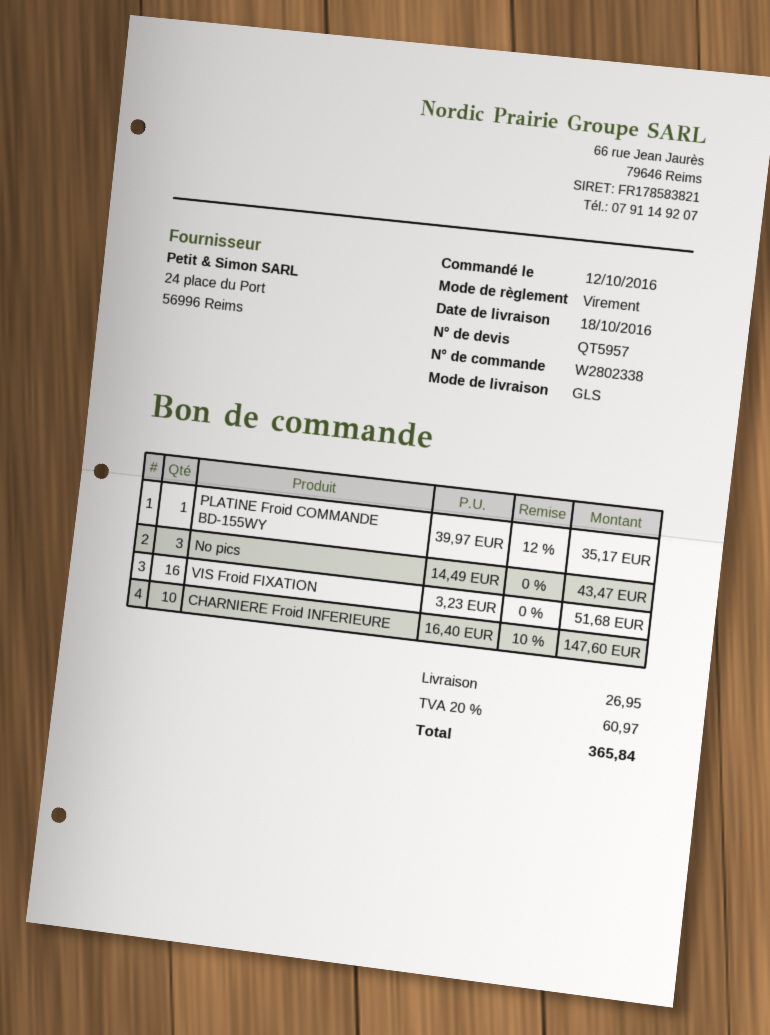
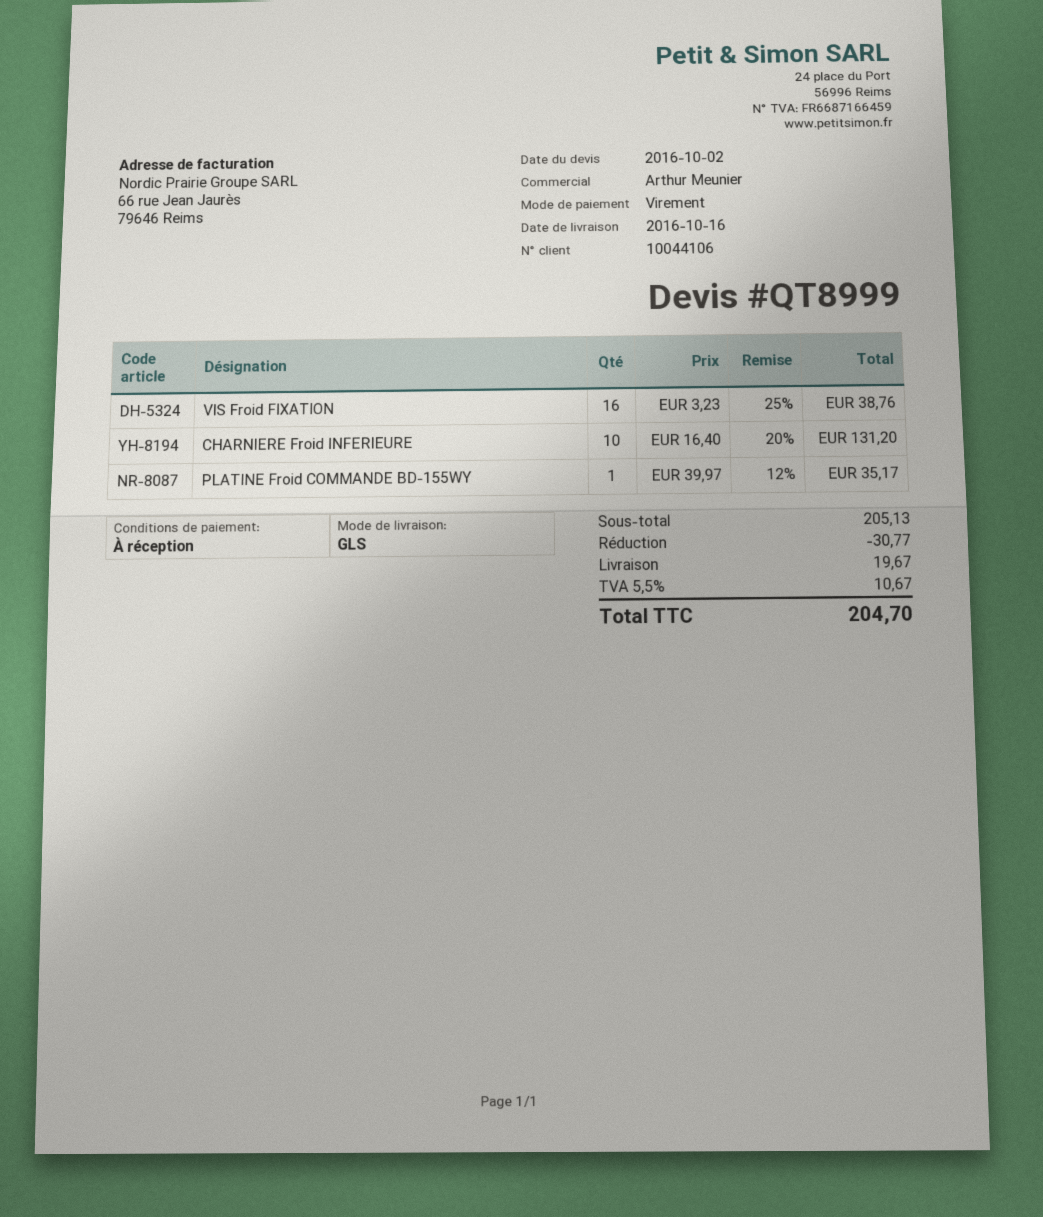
quote number: QT5957 -> QT8999
delivery date: 2016-10-18 -> 2016-10-16
No pics: 3 x 14.49 = 43.47 -> none
VIS Froid FIXATION: 16 x 3.23 = 51.68 -> 16 x 3.23 - 25% = 38.76
CHARNIERE Froid INFERIEURE: 10 x 16.40 - 10% = 147.60 -> 10 x 16.40 - 20% = 131.20
discount: none -> 30.77
shipping: 26.95 -> 19.67
tax: 20% = 60.97 -> 5.5% = 10.67
total: 365.84 -> 204.70

